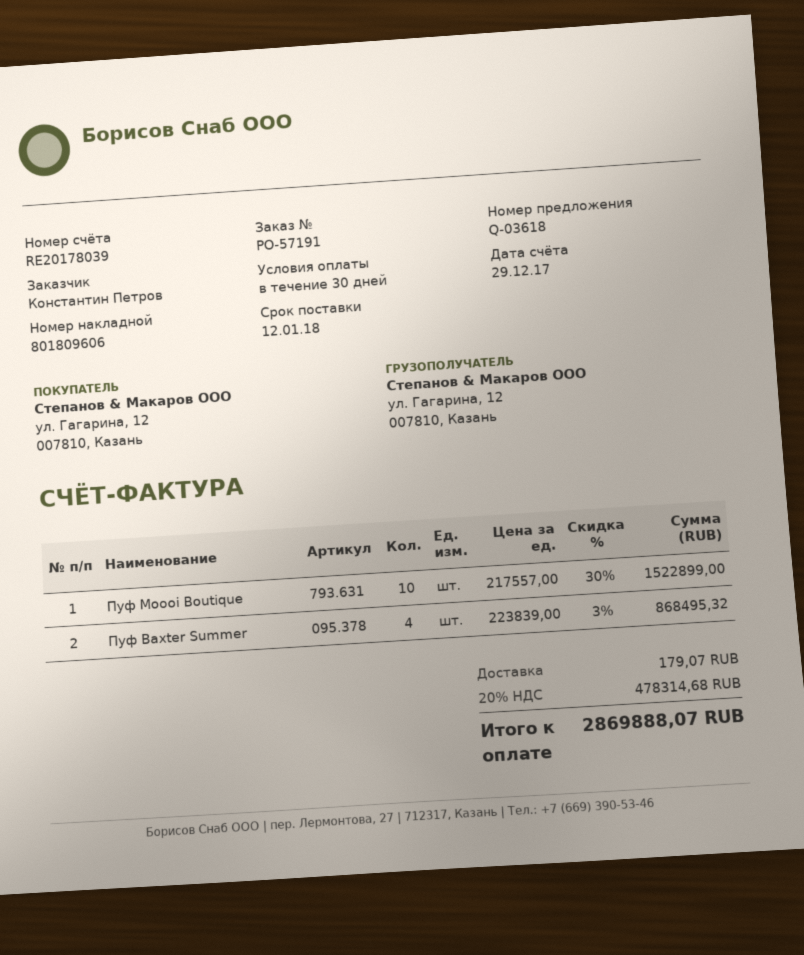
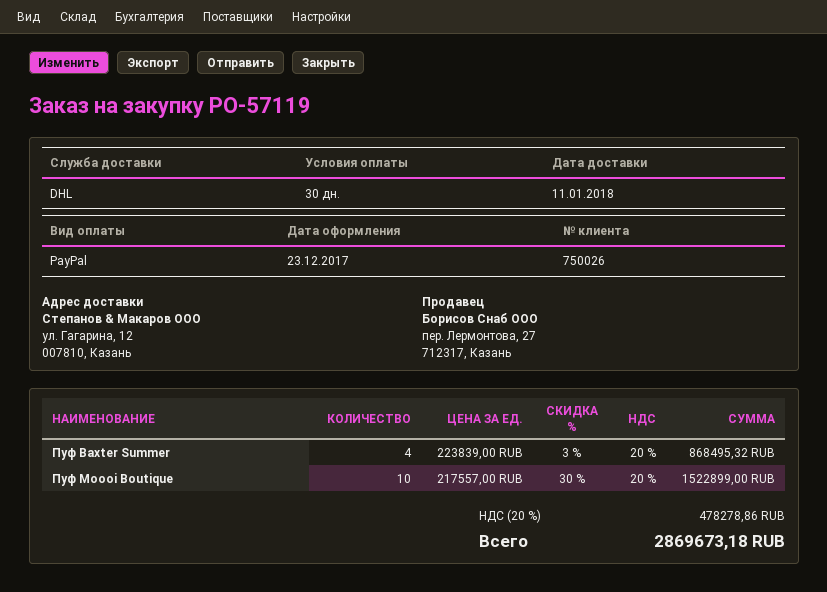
order number: PO-57191 -> PO-57119
delivery date: 2018-01-12 -> 2018-01-11
shipping: 179.07 -> none
tax: 20% = 478314.68 -> 20% = 478278.86
total: 2869888.07 -> 2869673.18

